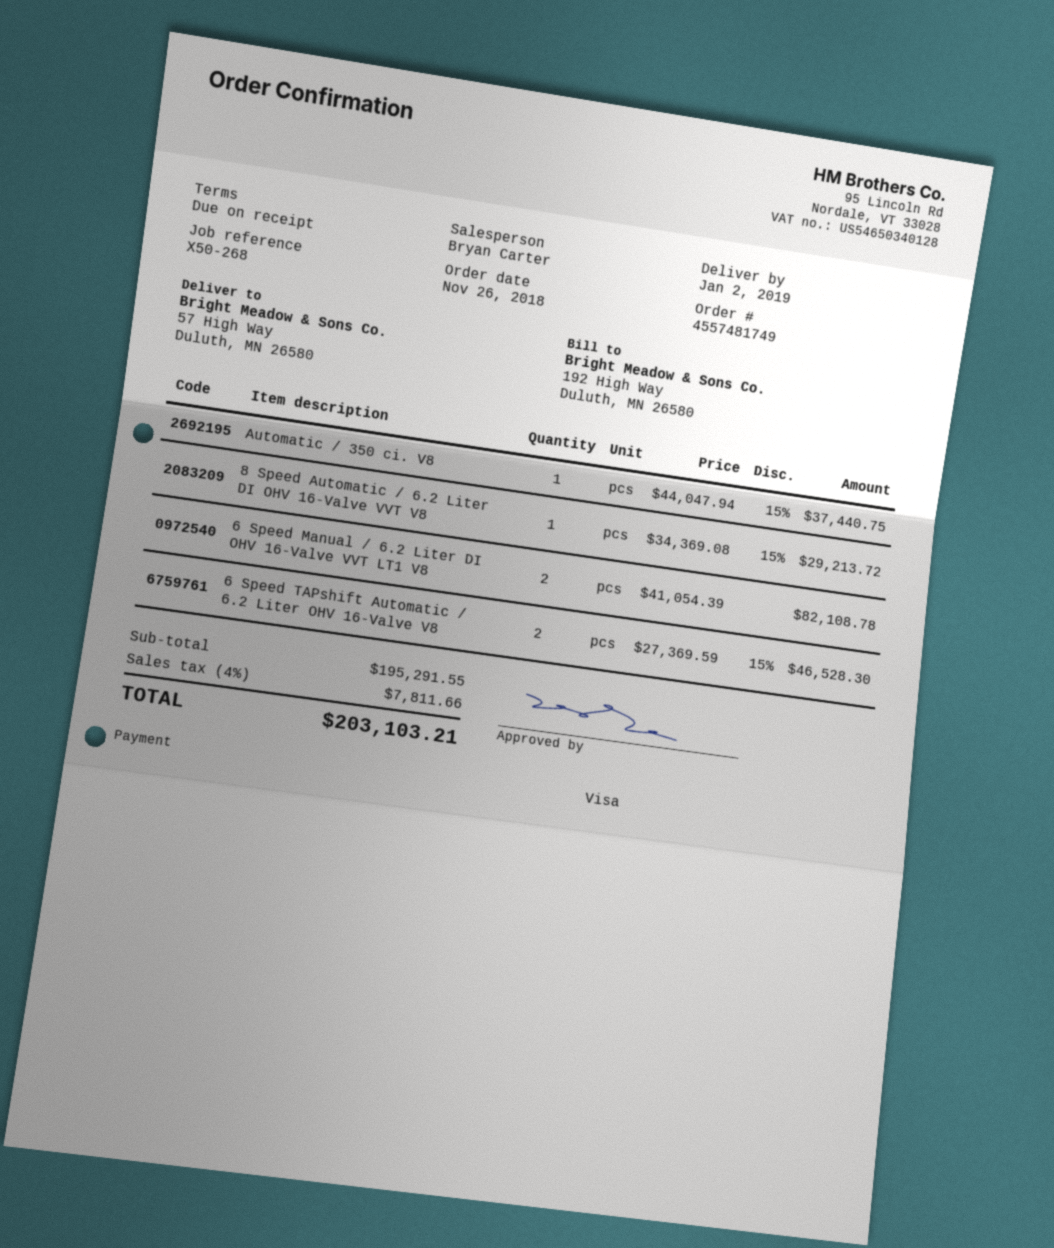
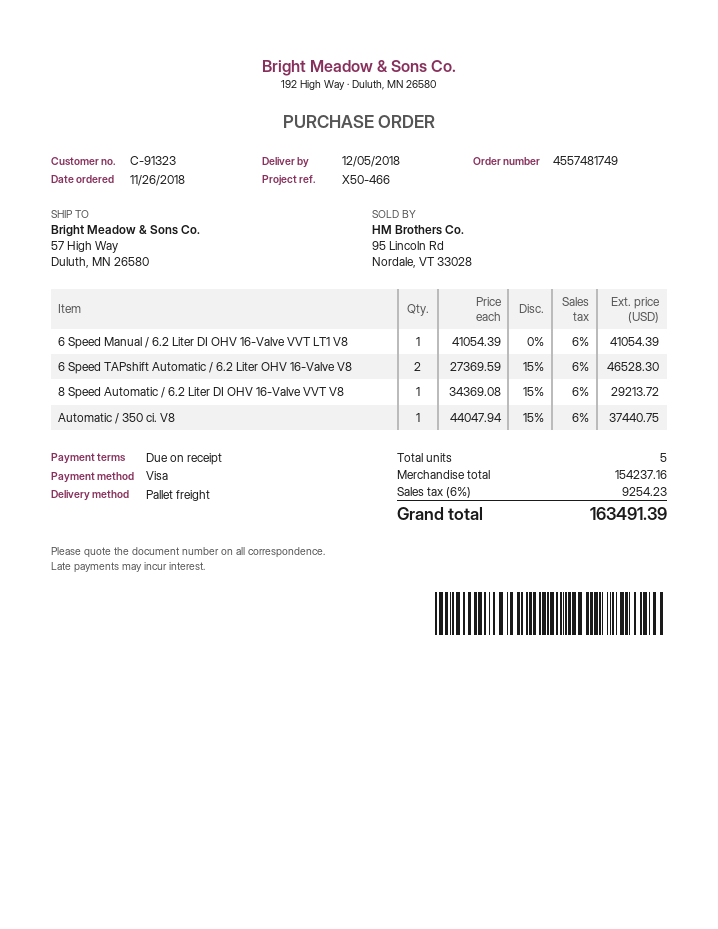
delivery date: 2019-01-02 -> 2018-12-05
reference: X50-268 -> X50-466
6 Speed Manual / 6.2 Liter DI OHV 16-Valve VVT LT1 V8: 2 x 41054.39 = 82108.78 -> 1 x 41054.39 = 41054.39
subtotal: 195291.55 -> 154237.16
tax: 4% = 7811.66 -> 6% = 9254.23
total: 203103.21 -> 163491.39

